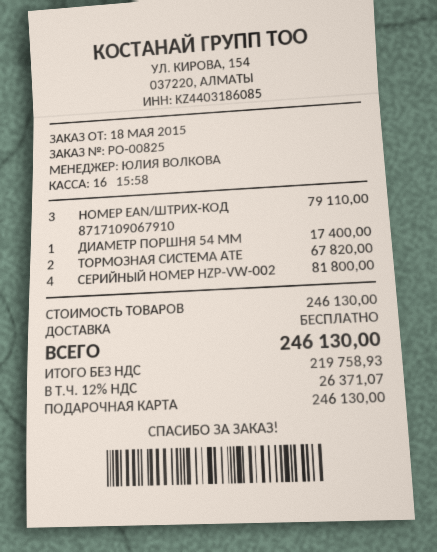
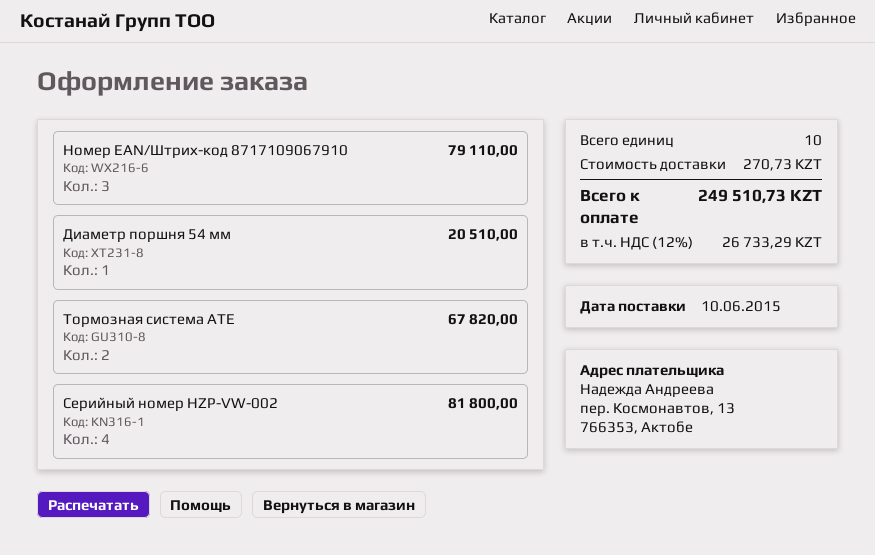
ДИАМЕТР ПОРШНЯ 54 ММ: 1 for 17400.00 -> 1 for 20510.00
shipping: 0.00 -> 270.73
tax: 12% = 26371.07 -> 12% = 26733.29
total: 246130.00 -> 249510.73

